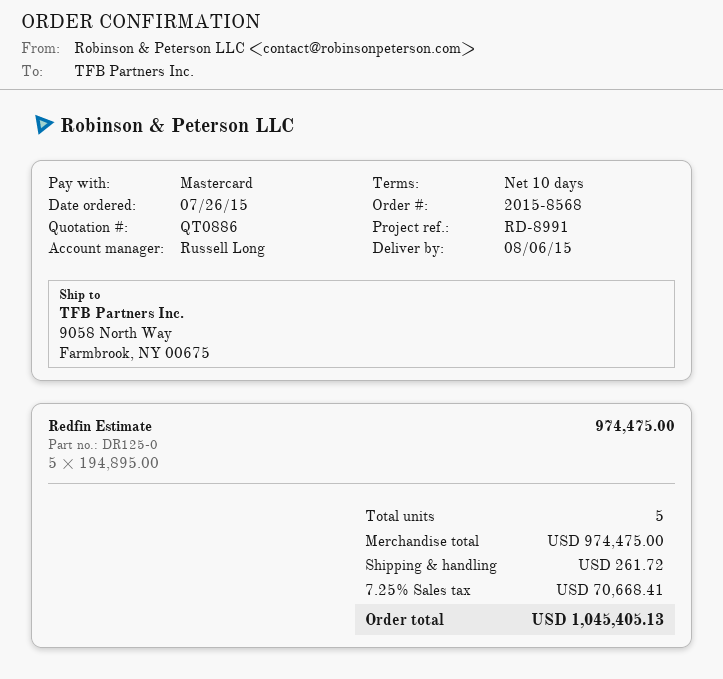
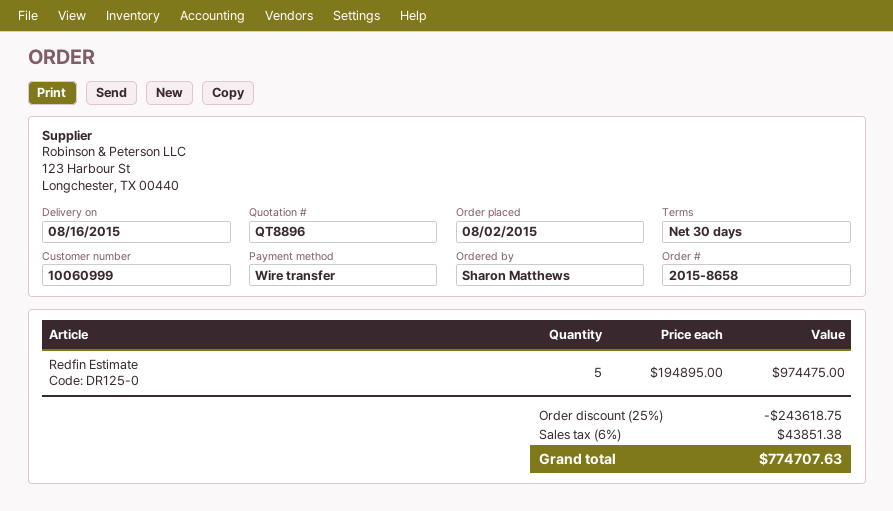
quote number: QT0886 -> QT8896
order number: 2015-8568 -> 2015-8658
order date: 2015-07-26 -> 2015-08-02
delivery date: 2015-08-06 -> 2015-08-16
payment terms: 10 days -> 30 days
payment method: Mastercard -> bank transfer
discount: none -> 25% = 243618.75
shipping: 261.72 -> none
tax: 7.25% = 70668.41 -> 6% = 43851.38
total: 1045405.13 -> 774707.63

